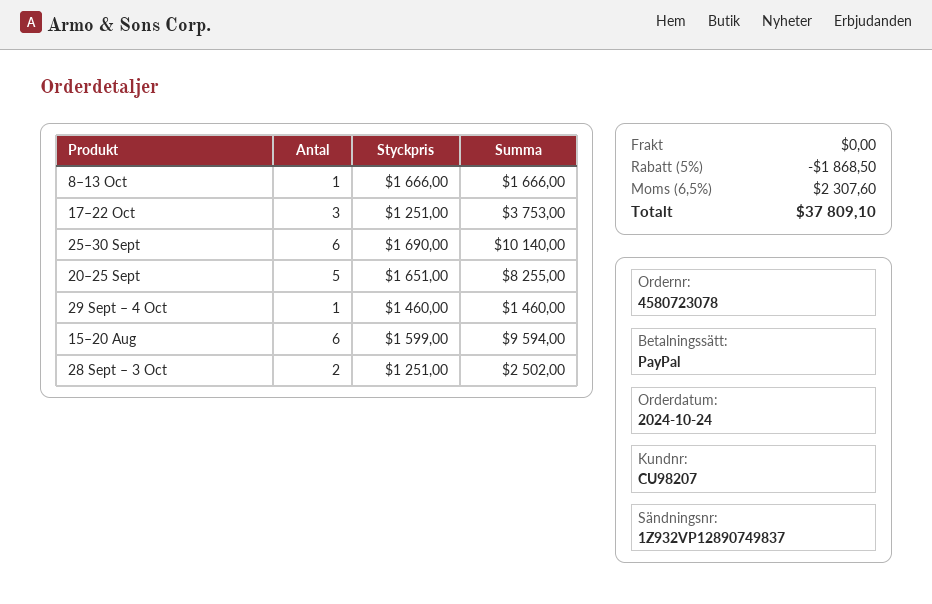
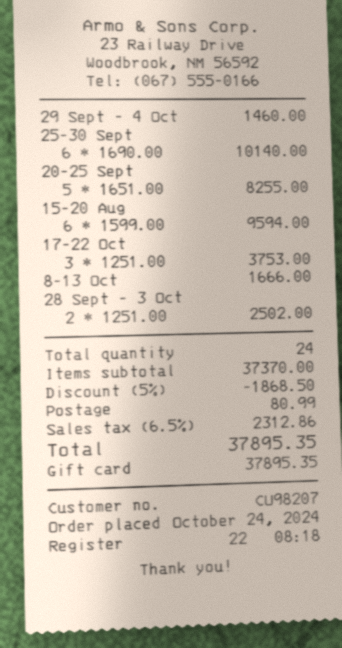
payment method: PayPal -> gift card
shipping: 0.00 -> 80.99
tax: 6.5% = 2307.60 -> 6.5% = 2312.86
total: 37809.10 -> 37895.35

